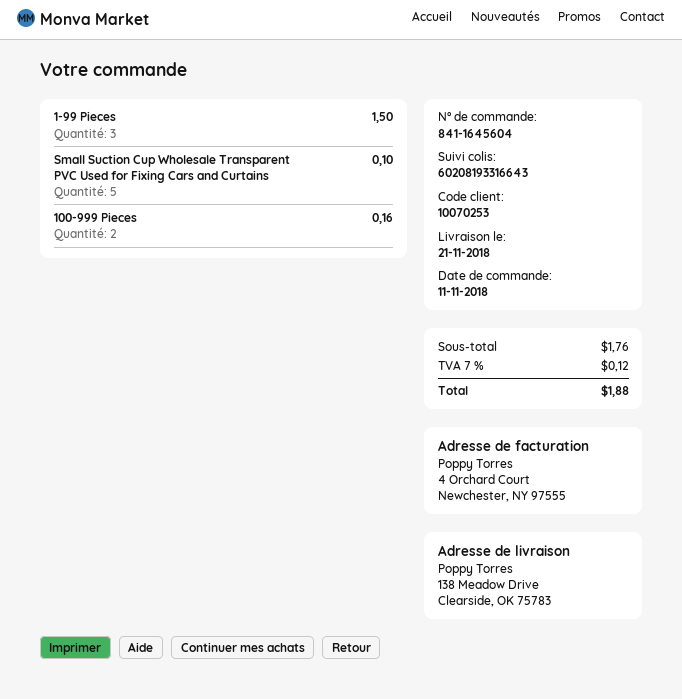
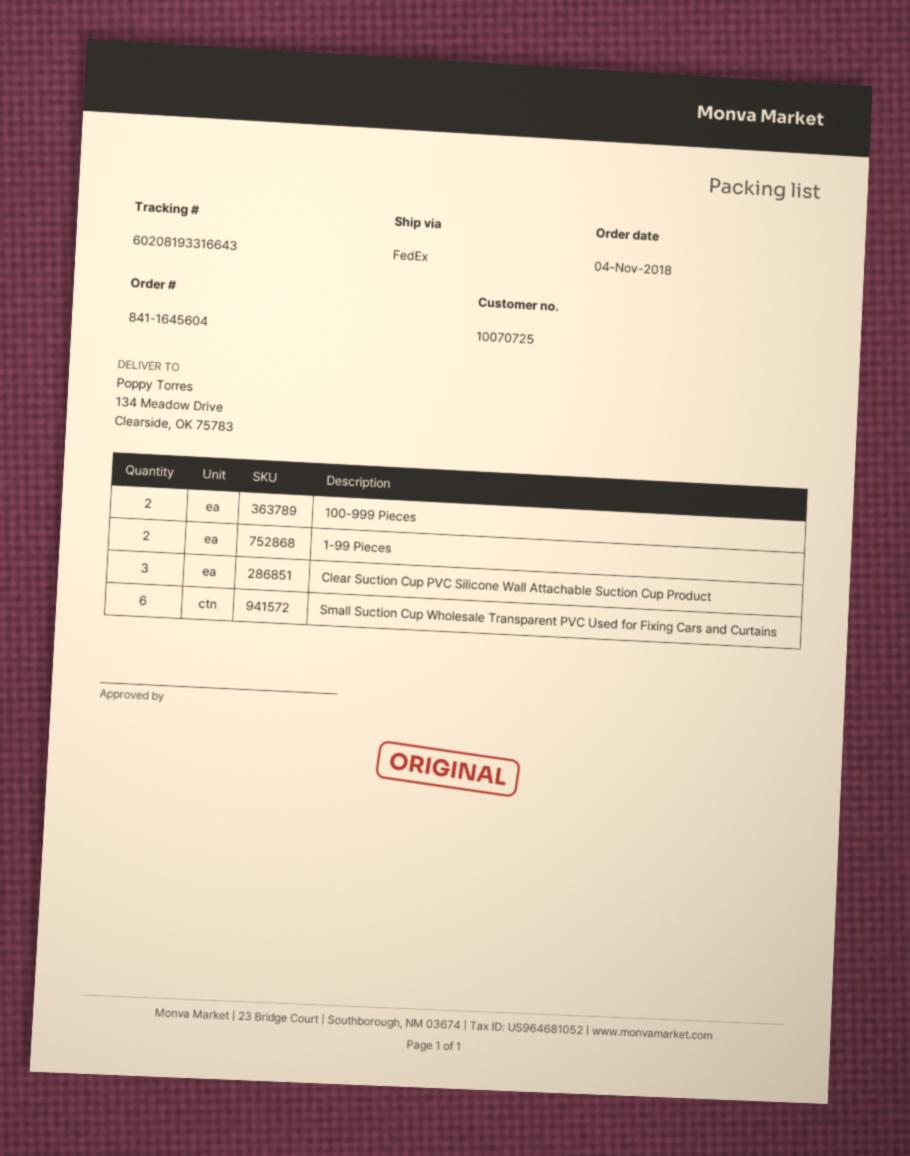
order date: 2018-11-11 -> 2018-11-04
customer number: 10070253 -> 10070725
ship to: 138 Meadow Drive, Clearside, OK 75783 -> 134 Meadow Drive, Clearside, OK 75783
1-99 Pieces: 3 -> 2
Small Suction Cup Wholesale Transparent PVC Used for Fixing Cars and Curtains: 5 -> 6
Clear Suction Cup PVC Silicone Wall Attachable Suction Cup Product: none -> 3

